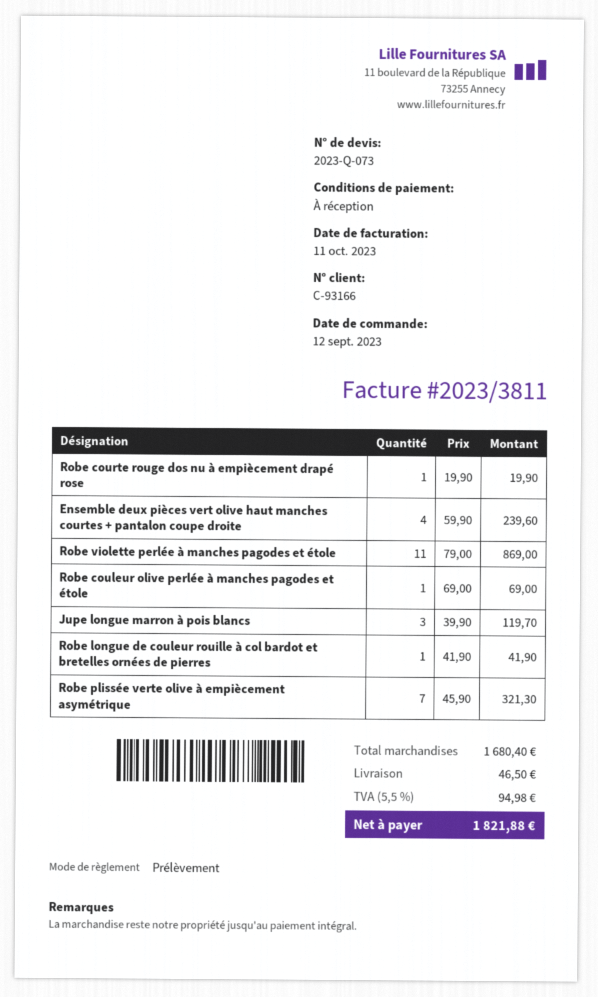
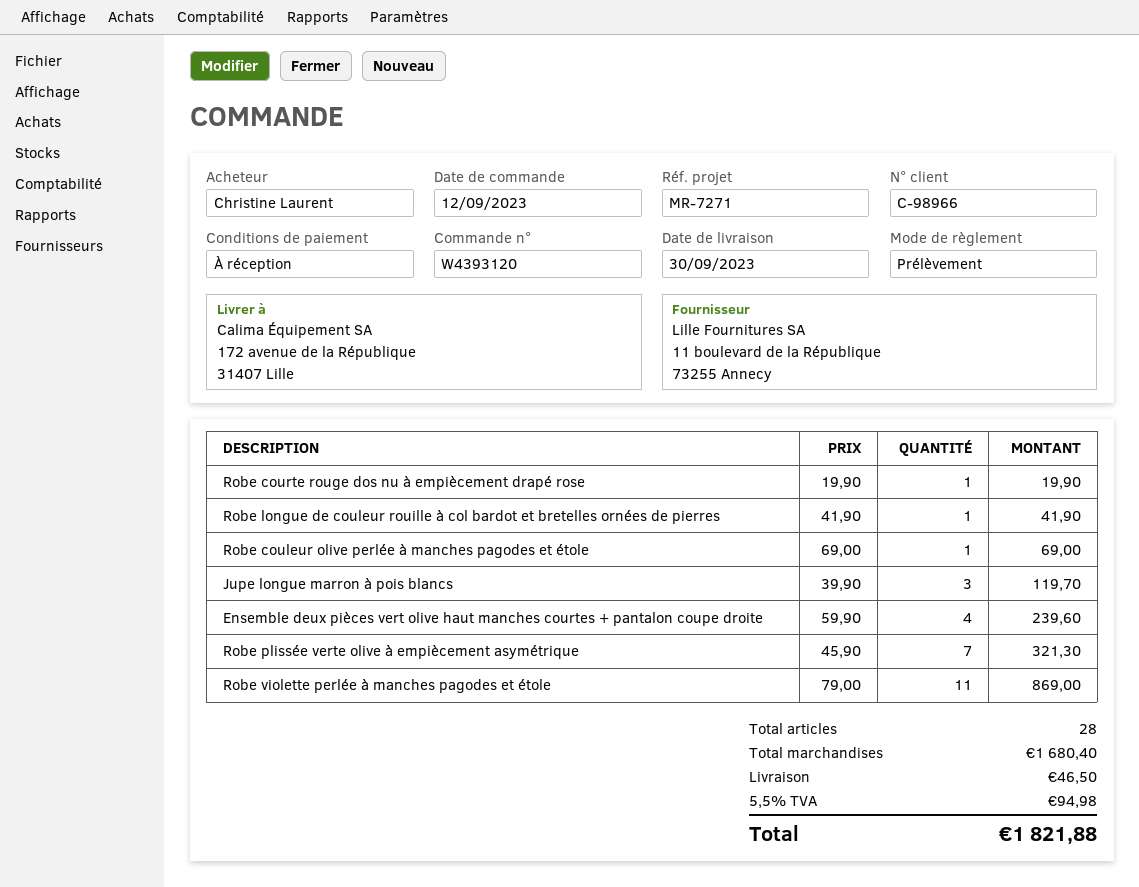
customer number: C-93166 -> C-98966

